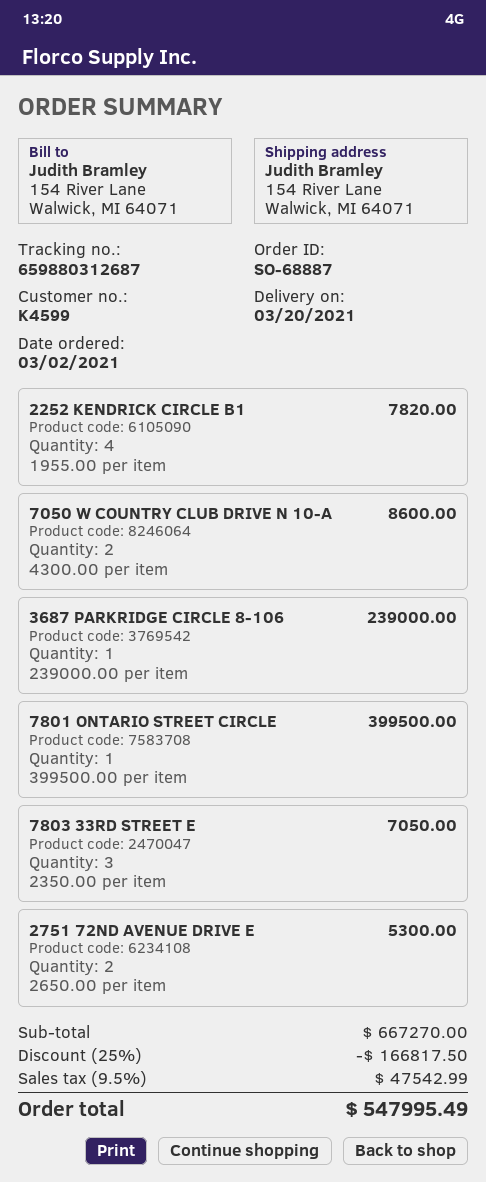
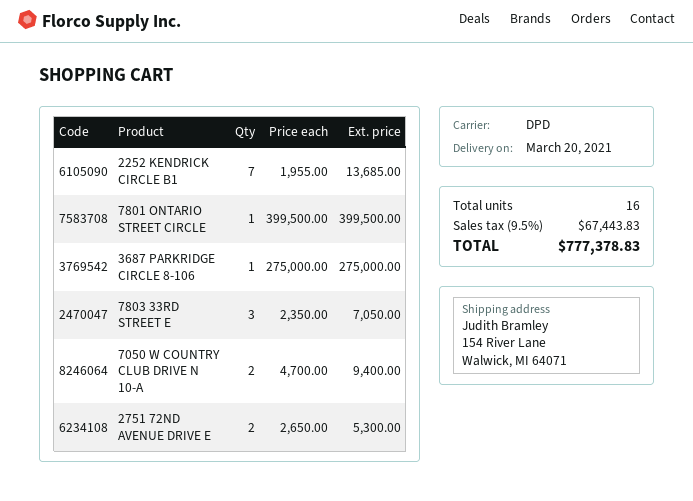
2252 KENDRICK CIRCLE B1: 4 x 1955.00 = 7820.00 -> 7 x 1955.00 = 13685.00
7050 W COUNTRY CLUB DRIVE N 10-A: 2 x 4300.00 = 8600.00 -> 2 x 4700.00 = 9400.00
3687 PARKRIDGE CIRCLE 8-106: 1 x 239000.00 = 239000.00 -> 1 x 275000.00 = 275000.00
discount: 25% = 166817.50 -> none
tax: 9.5% = 47542.99 -> 9.5% = 67443.83
total: 547995.49 -> 777378.83

